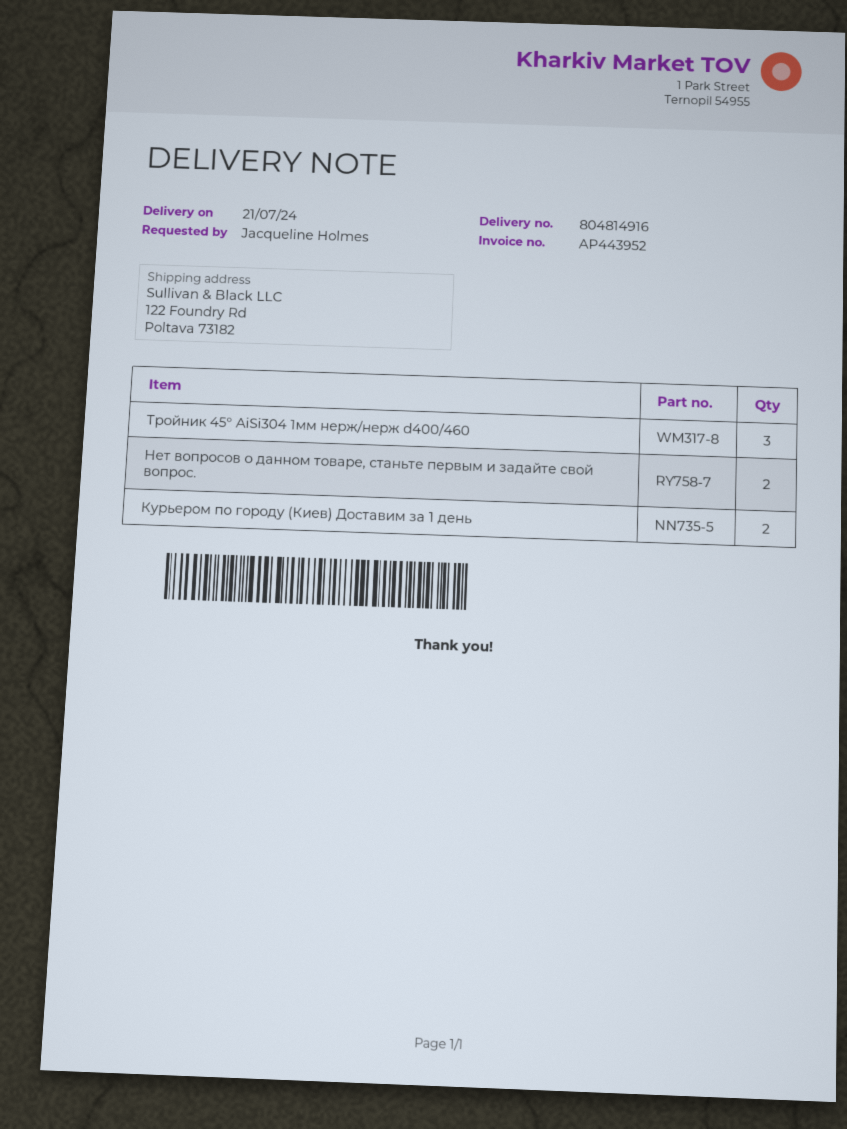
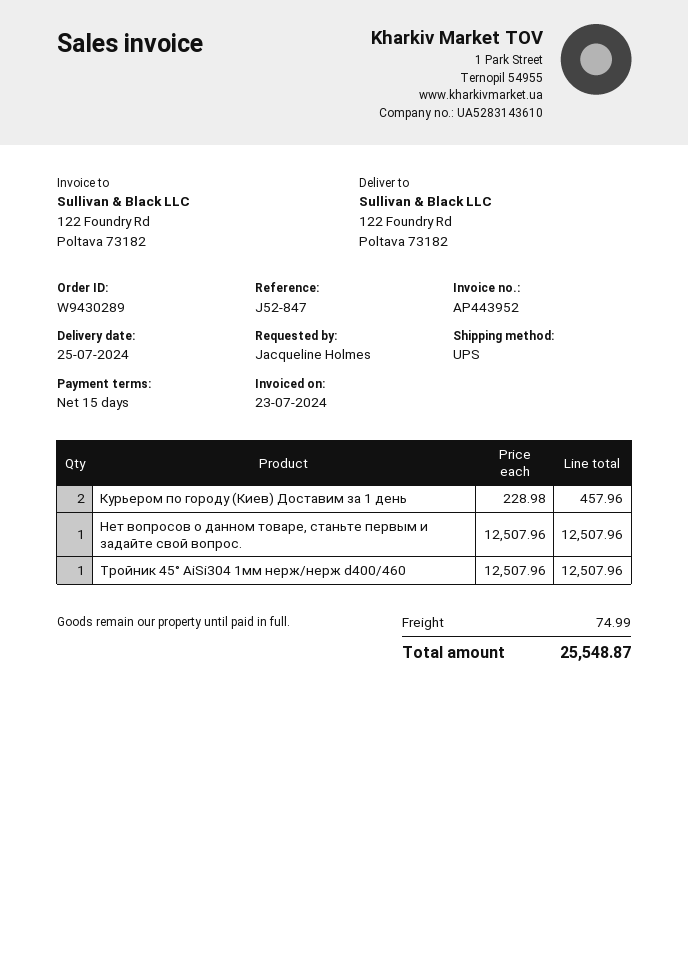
delivery date: 2024-07-21 -> 2024-07-25
Тройник 45° AiSi304 1мм нерж/нерж d400/460: 3 -> 1
Нет вопросов о данном товаре, станьте первым и задайте свой вопрос.: 2 -> 1

